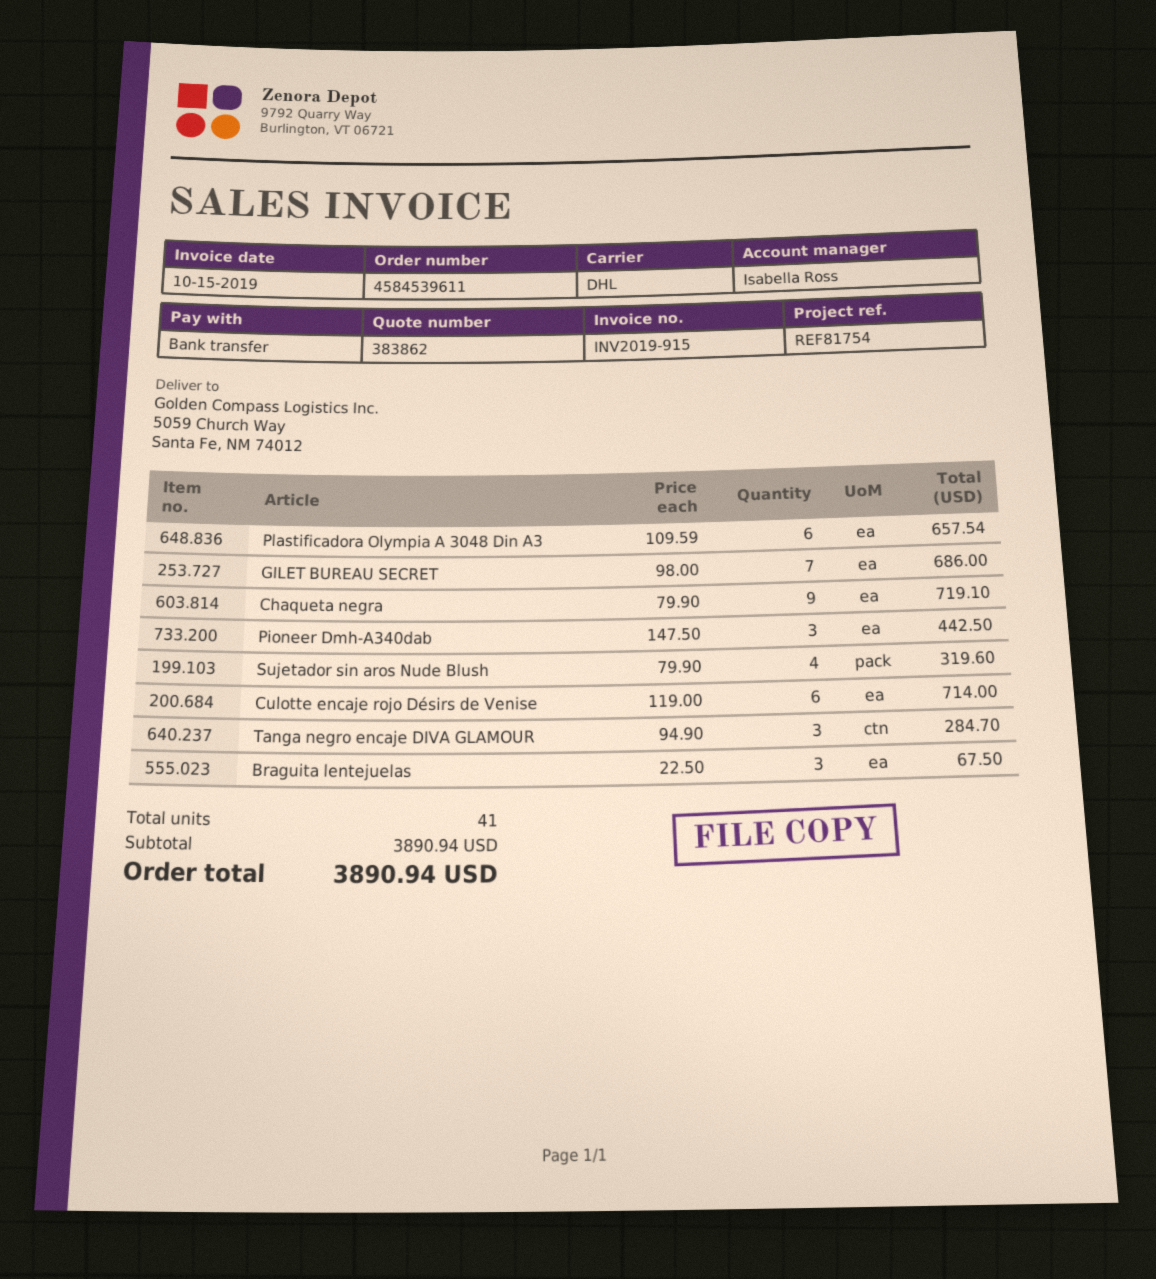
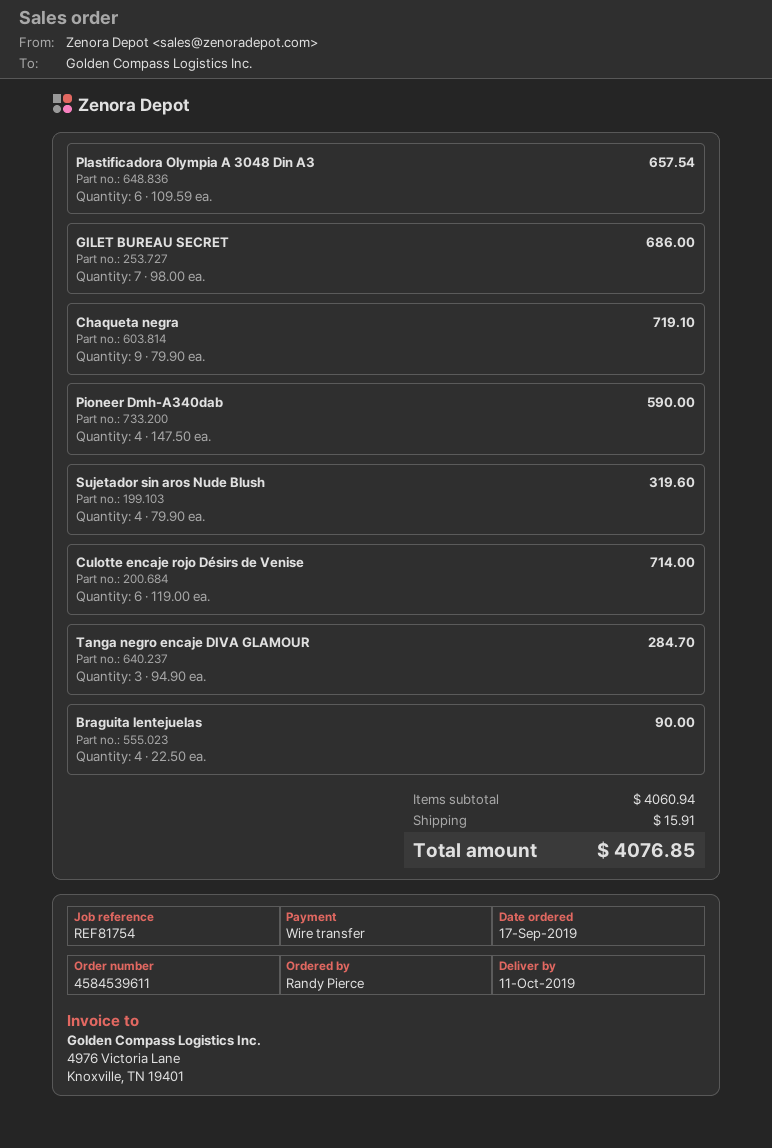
Pioneer Dmh-A340dab: 3 x 147.50 = 442.50 -> 4 x 147.50 = 590.00
Braguita lentejuelas: 3 x 22.50 = 67.50 -> 4 x 22.50 = 90.00
subtotal: 3890.94 -> 4060.94
shipping: none -> 15.91
total: 3890.94 -> 4076.85

